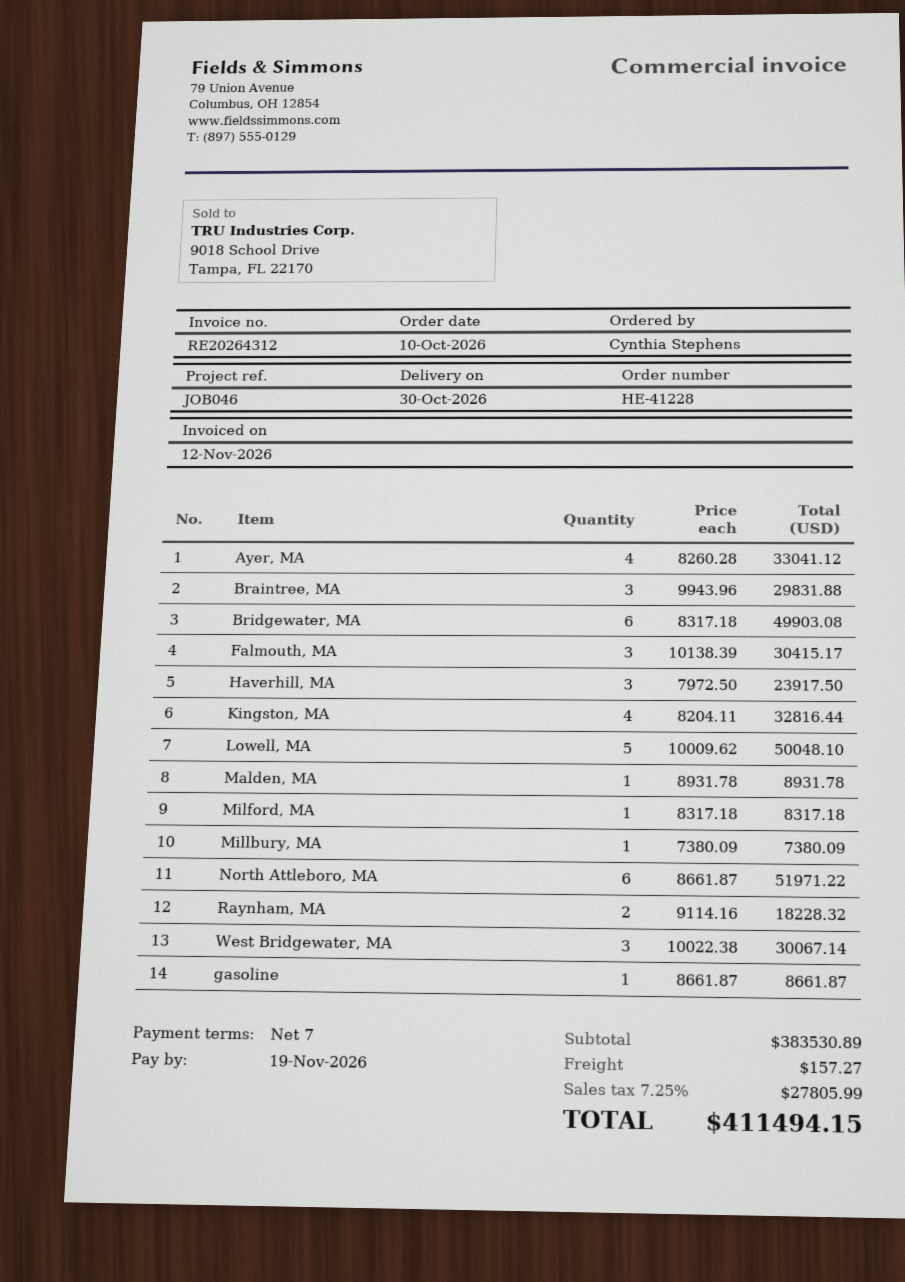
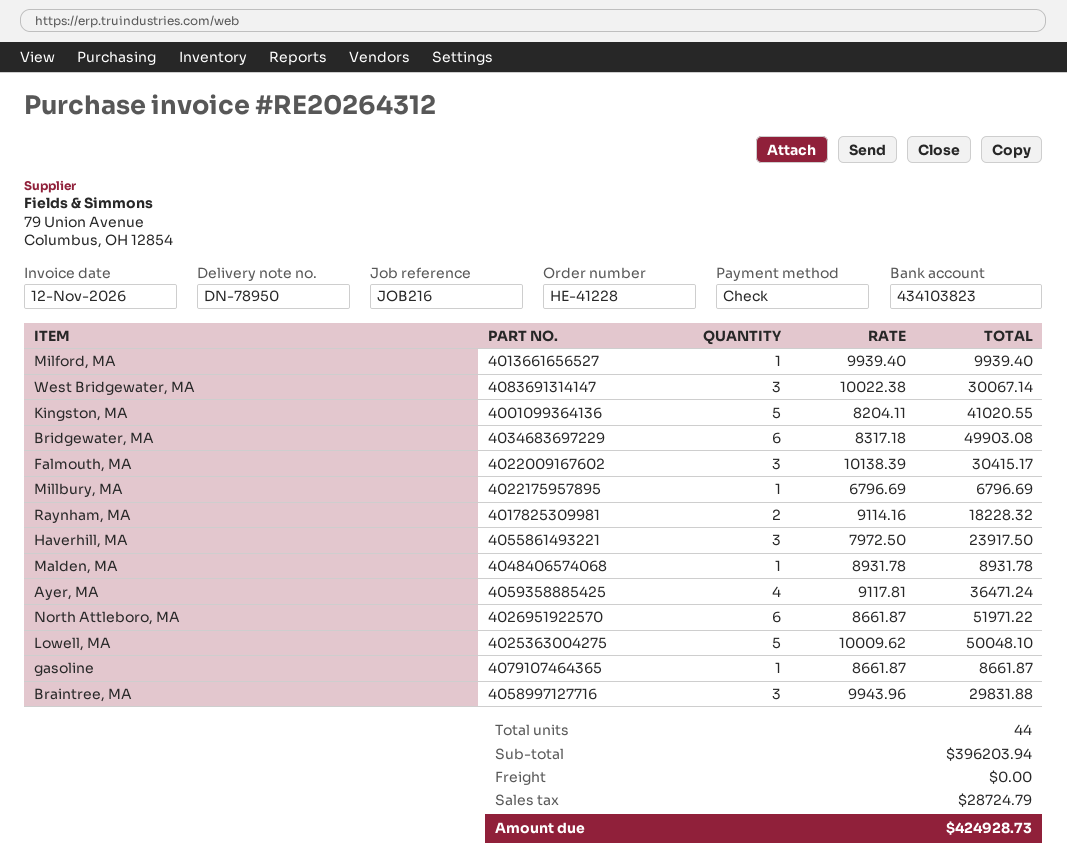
reference: JOB046 -> JOB216
Ayer, MA: 4 x 8260.28 = 33041.12 -> 4 x 9117.81 = 36471.24
Kingston, MA: 4 x 8204.11 = 32816.44 -> 5 x 8204.11 = 41020.55
Milford, MA: 1 x 8317.18 = 8317.18 -> 1 x 9939.40 = 9939.40
Millbury, MA: 1 x 7380.09 = 7380.09 -> 1 x 6796.69 = 6796.69
subtotal: 383530.89 -> 396203.94
shipping: 157.27 -> 0.00
tax: 27805.99 -> 28724.79
total: 411494.15 -> 424928.73

